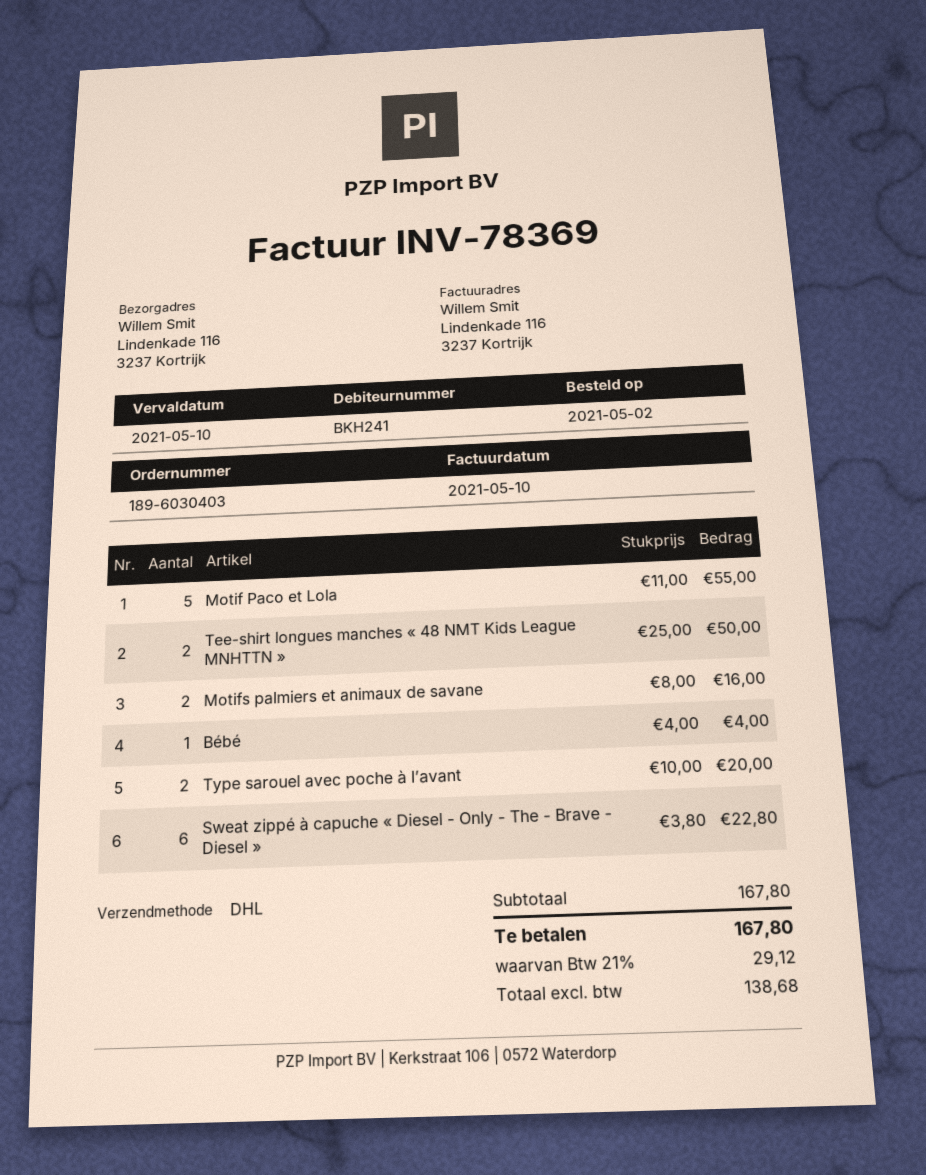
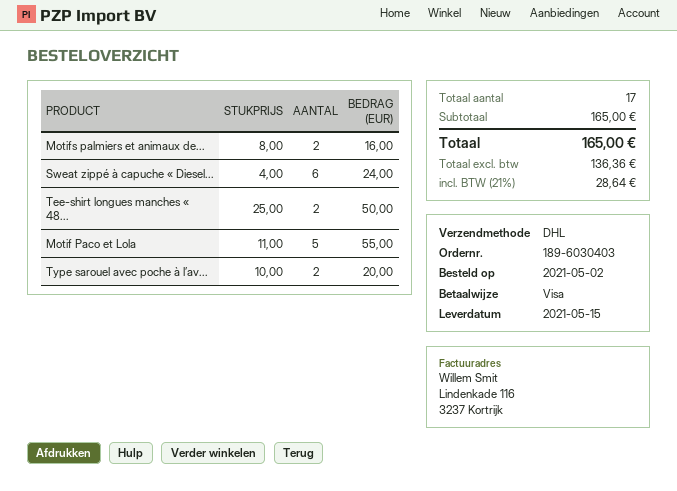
Bébé: 1 x 4.00 = 4.00 -> none
Sweat zippé à capuche « Diesel - Only - The - Brave - Diesel »: 6 x 3.80 = 22.80 -> 6 x 4.00 = 24.00
subtotal: 167.80 -> 165.00
net: 138.68 -> 136.36
tax: 21% = 29.12 -> 21% = 28.64
total: 167.80 -> 165.00

